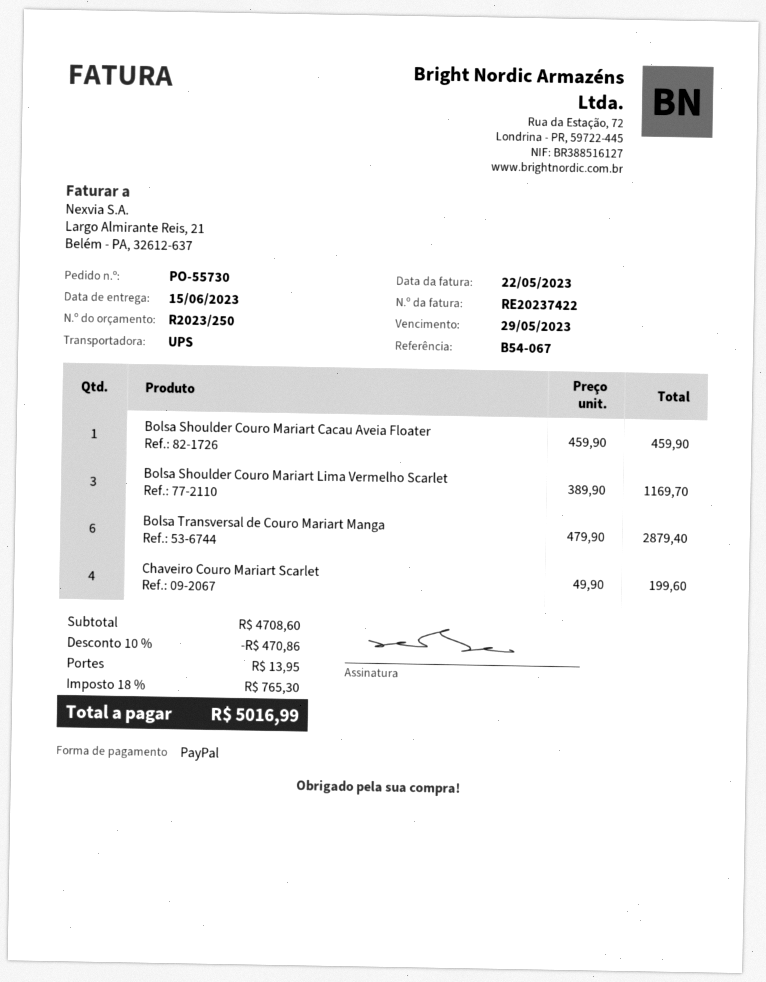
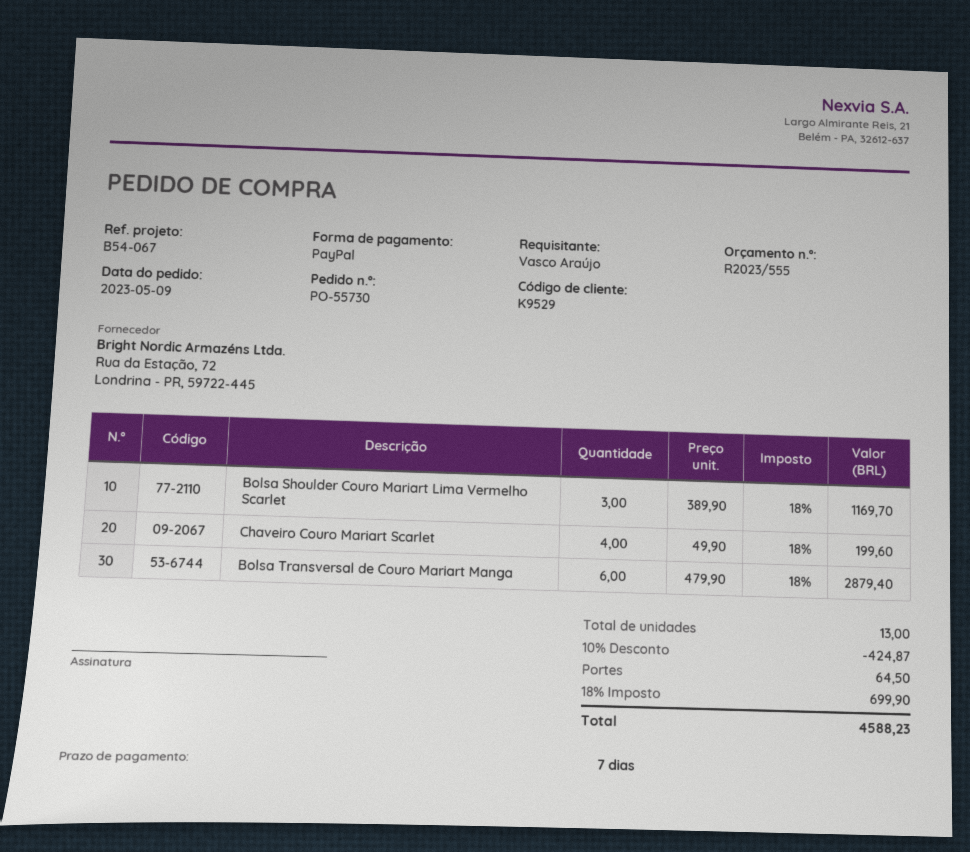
quote number: R2023/250 -> R2023/555
Bolsa Shoulder Couro Mariart Cacau Aveia Floater: 1 x 459.90 = 459.90 -> none
discount: 10% = 470.86 -> 10% = 424.87
shipping: 13.95 -> 64.50
tax: 18% = 765.30 -> 18% = 699.90
total: 5016.99 -> 4588.23

